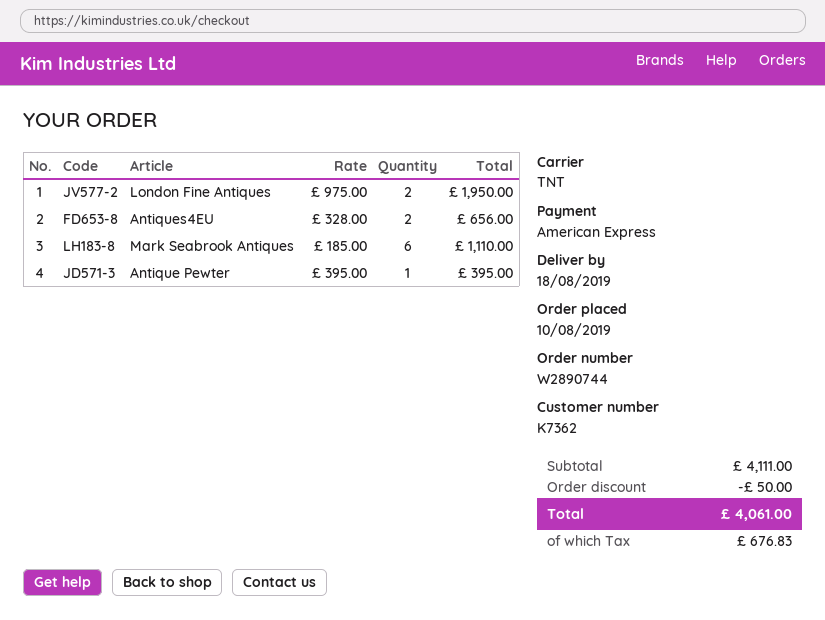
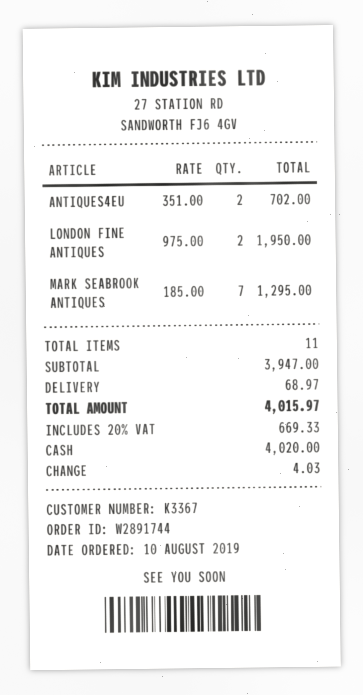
order number: W2890744 -> W2891744
customer number: K7362 -> K3367
payment method: American Express -> cash
Antiques4EU: 2 x 328.00 = 656.00 -> 2 x 351.00 = 702.00
Mark Seabrook Antiques: 6 x 185.00 = 1110.00 -> 7 x 185.00 = 1295.00
Antique Pewter: 1 x 395.00 = 395.00 -> none
subtotal: 4111.00 -> 3947.00
discount: 50.00 -> none
shipping: none -> 68.97
tax: 676.83 -> 669.33
total: 4061.00 -> 4015.97

